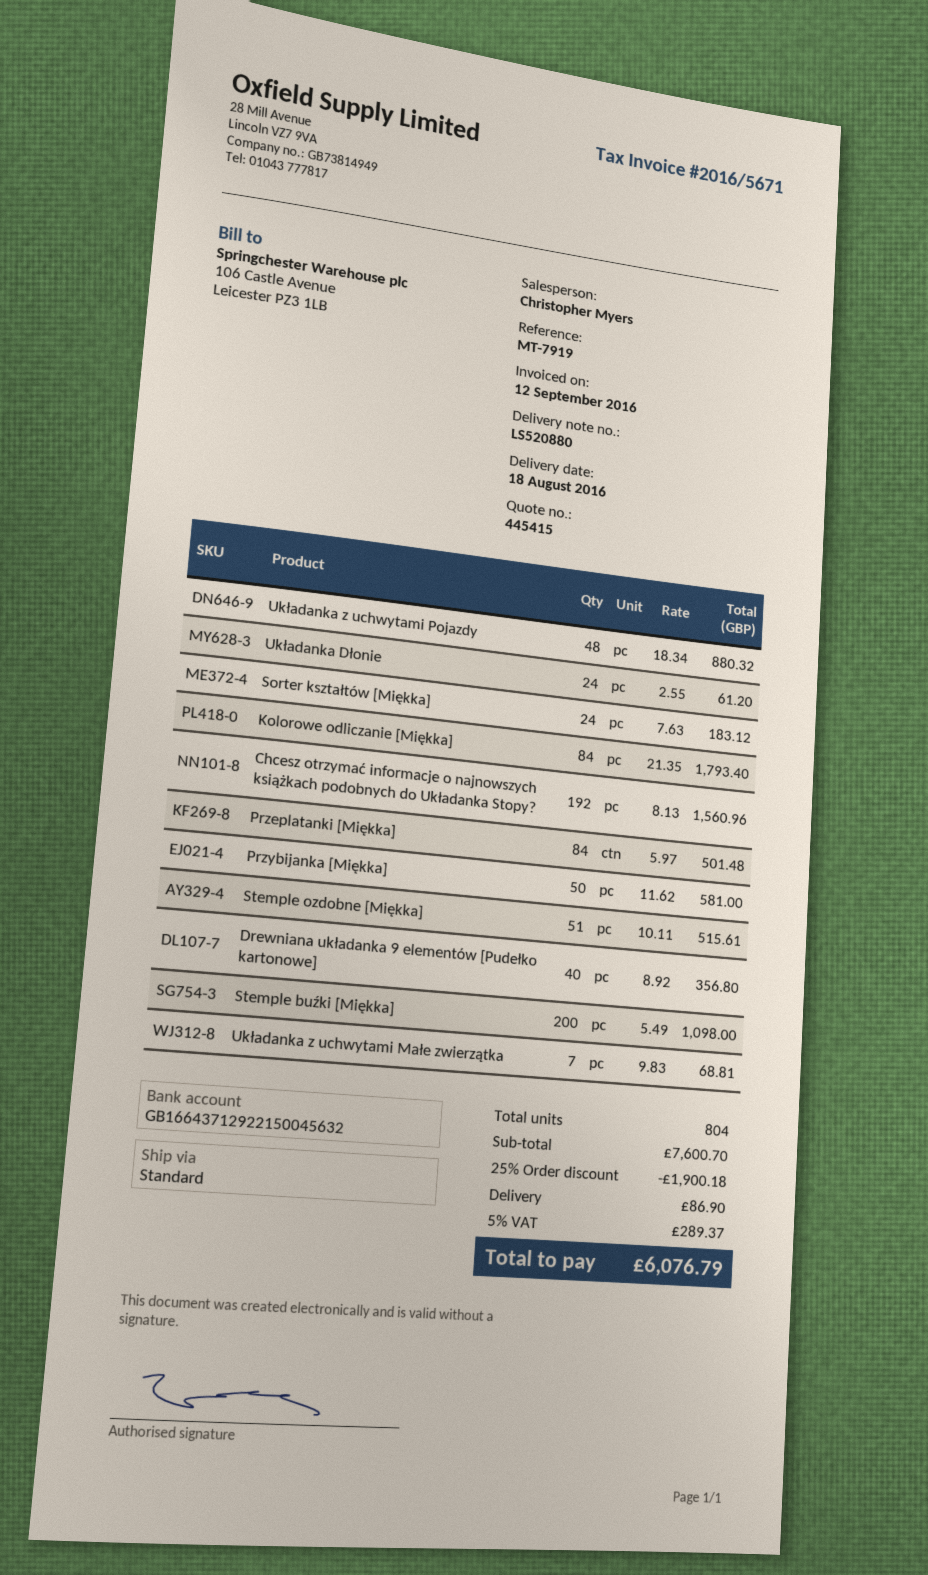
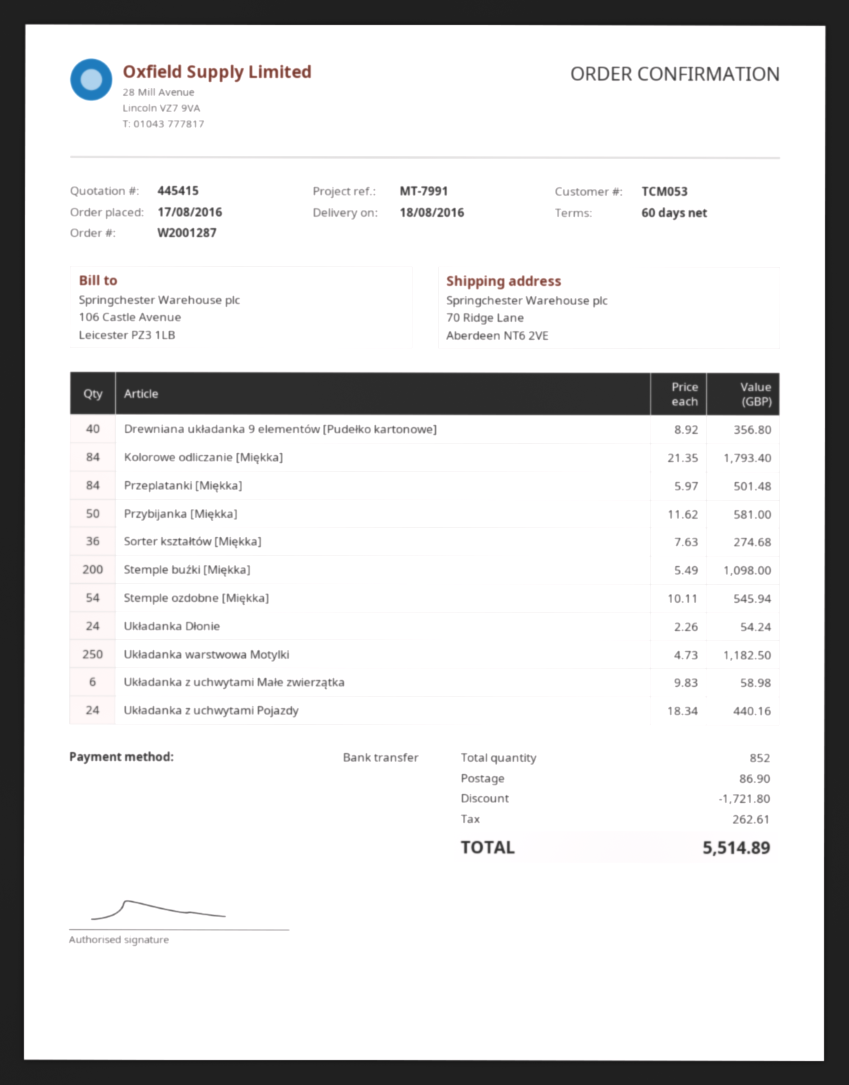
reference: MT-7919 -> MT-7991
Układanka z uchwytami Pojazdy: 48 x 18.34 = 880.32 -> 24 x 18.34 = 440.16
Układanka Dłonie: 24 x 2.55 = 61.20 -> 24 x 2.26 = 54.24
Sorter kształtów [Miękka]: 24 x 7.63 = 183.12 -> 36 x 7.63 = 274.68
Chcesz otrzymać informacje o najnowszych książkach podobnych do Układanka Stopy?: 192 x 8.13 = 1560.96 -> none
Stemple ozdobne [Miękka]: 51 x 10.11 = 515.61 -> 54 x 10.11 = 545.94
Układanka z uchwytami Małe zwierzątka: 7 x 9.83 = 68.81 -> 6 x 9.83 = 58.98
Układanka warstwowa Motylki: none -> 250 x 4.73 = 1182.50
total quantity: 804 -> 852
discount: 1900.18 -> 1721.80
tax: 289.37 -> 262.61
total: 6076.79 -> 5514.89

